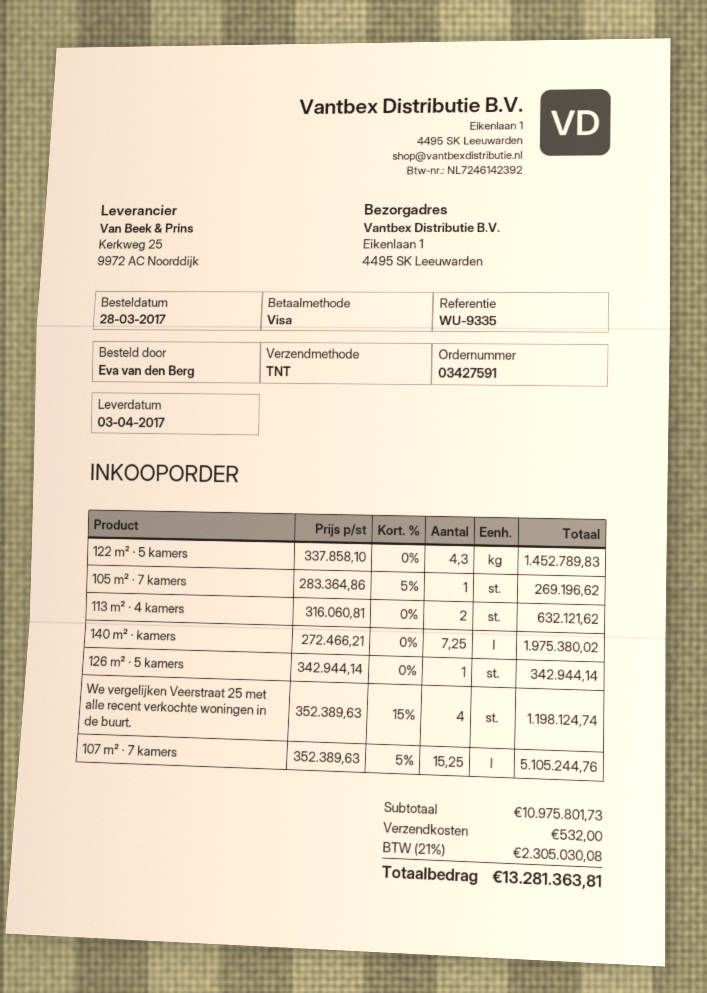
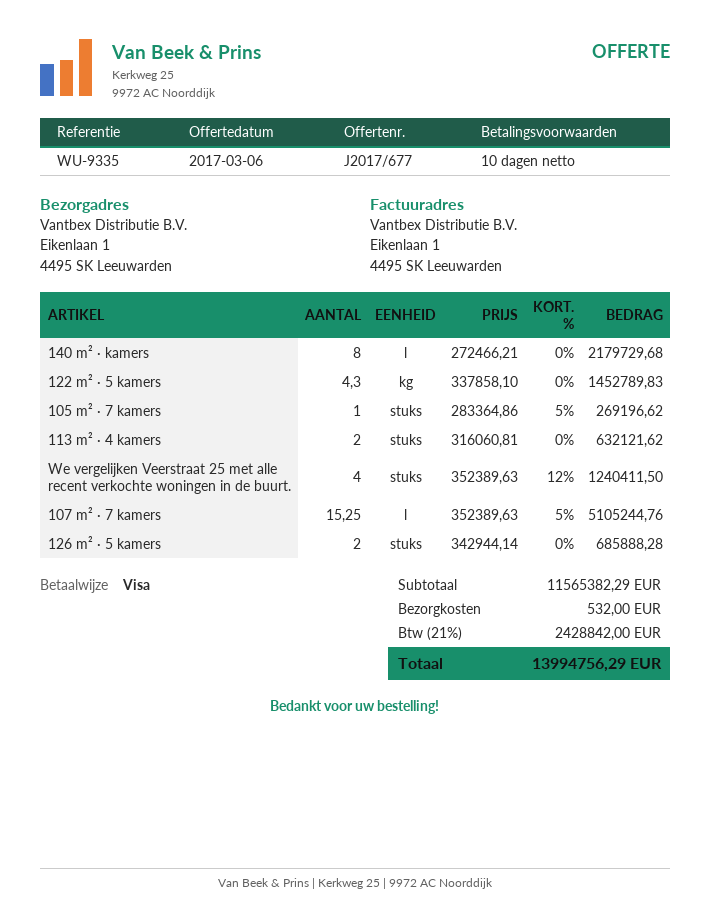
140 m² · kamers: 7.25 x 272466.21 = 1975380.02 -> 8 x 272466.21 = 2179729.68
126 m² · 5 kamers: 1 x 342944.14 = 342944.14 -> 2 x 342944.14 = 685888.28
We vergelijken Veerstraat 25 met alle recent verkochte woningen in de buurt.: 4 x 352389.63 - 15% = 1198124.74 -> 4 x 352389.63 - 12% = 1240411.50
subtotal: 10975801.73 -> 11565382.29
tax: 21% = 2305030.08 -> 21% = 2428842.00
total: 13281363.81 -> 13994756.29

